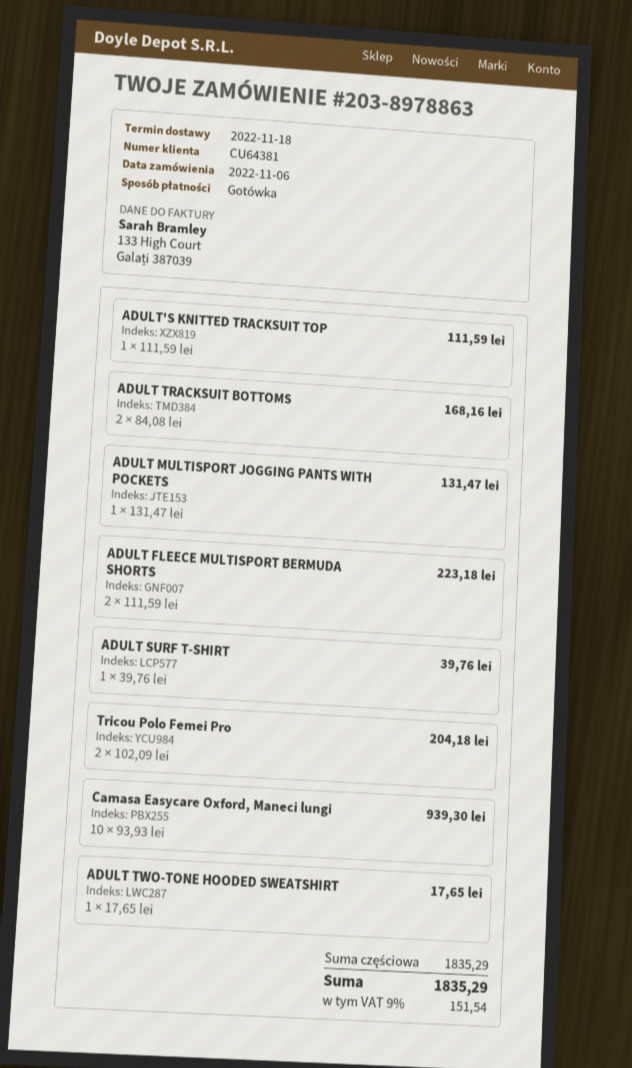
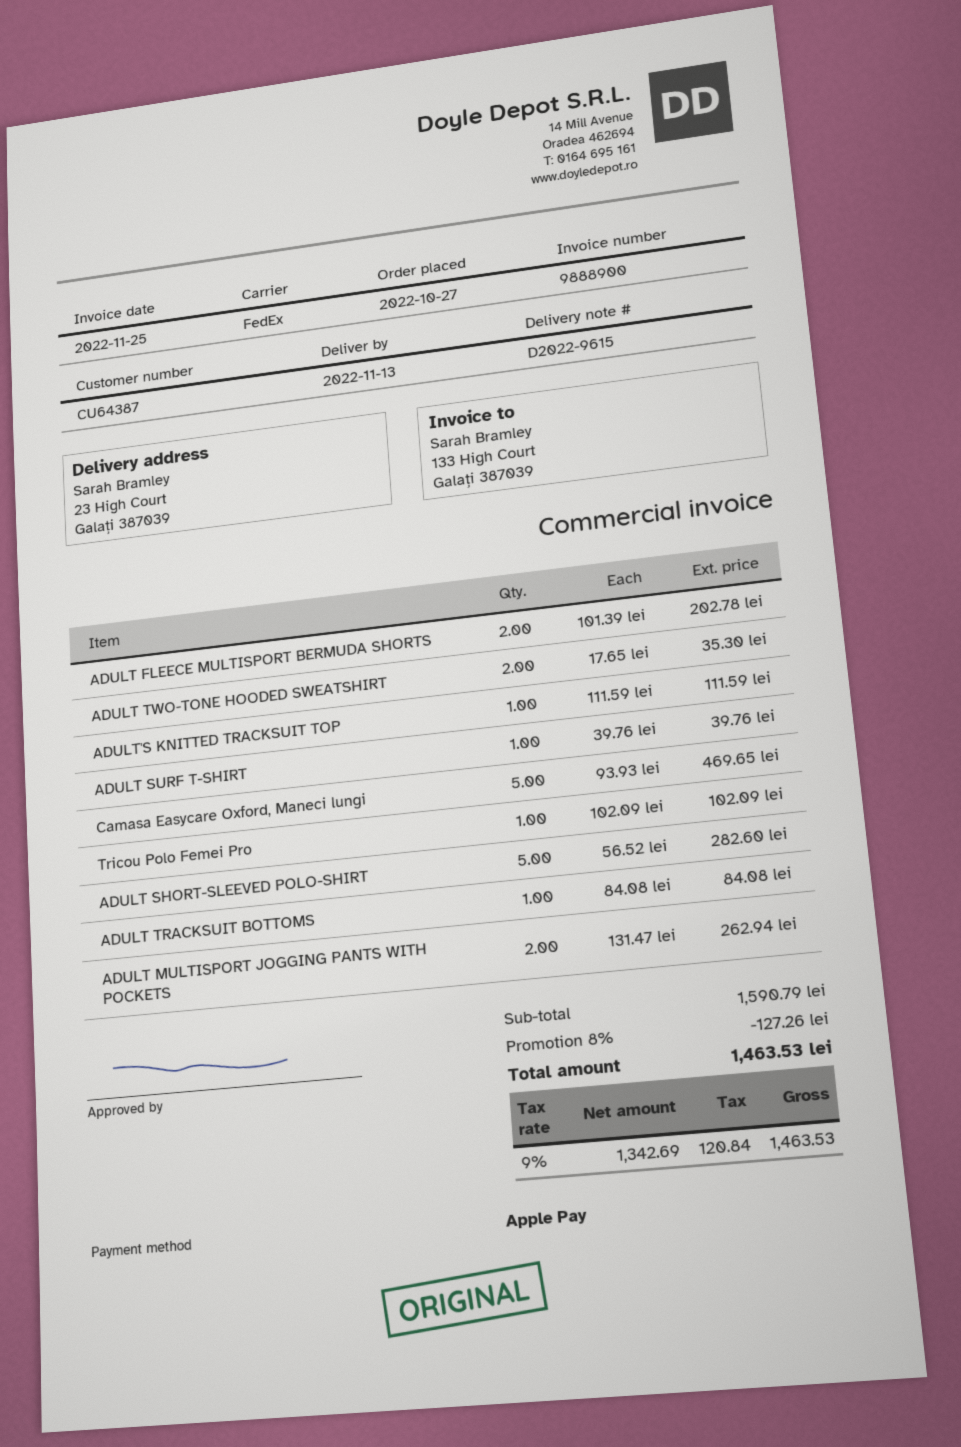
order date: 2022-11-06 -> 2022-10-27
delivery date: 2022-11-18 -> 2022-11-13
customer number: CU64381 -> CU64387
payment method: cash -> Apple Pay
ADULT TRACKSUIT BOTTOMS: 2 x 84.08 = 168.16 -> 1 x 84.08 = 84.08
ADULT MULTISPORT JOGGING PANTS WITH POCKETS: 1 x 131.47 = 131.47 -> 2 x 131.47 = 262.94
ADULT FLEECE MULTISPORT BERMUDA SHORTS: 2 x 111.59 = 223.18 -> 2 x 101.39 = 202.78
Tricou Polo Femei Pro: 2 x 102.09 = 204.18 -> 1 x 102.09 = 102.09
Camasa Easycare Oxford, Maneci lungi: 10 x 93.93 = 939.30 -> 5 x 93.93 = 469.65
ADULT TWO-TONE HOODED SWEATSHIRT: 1 x 17.65 = 17.65 -> 2 x 17.65 = 35.30
ADULT SHORT-SLEEVED POLO-SHIRT: none -> 5 x 56.52 = 282.60
subtotal: 1835.29 -> 1590.79
discount: none -> 8% = 127.26
tax: 9% = 151.54 -> 9% = 120.84
total: 1835.29 -> 1463.53

